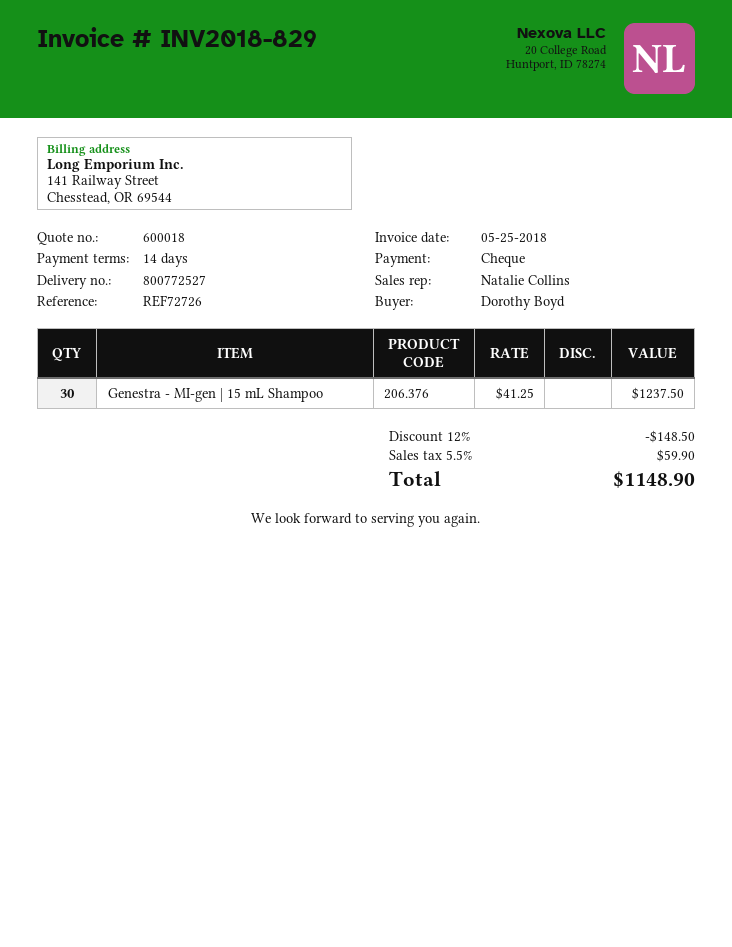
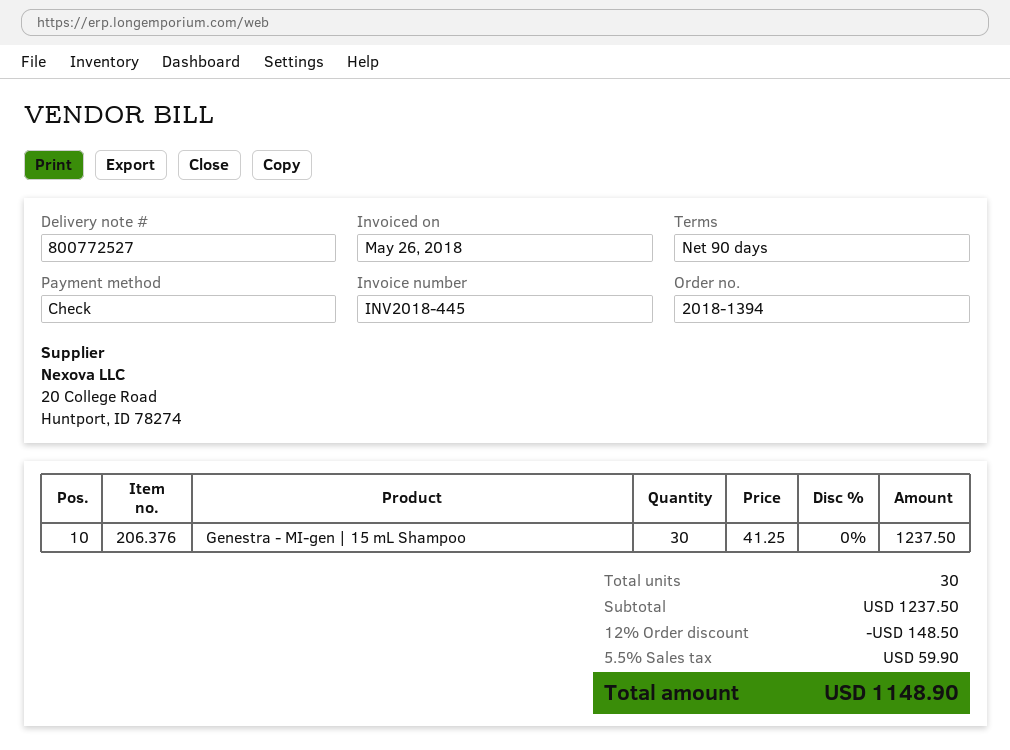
invoice number: INV2018-829 -> INV2018-445
invoice date: 2018-05-25 -> 2018-05-26
payment terms: 14 days -> 90 days

